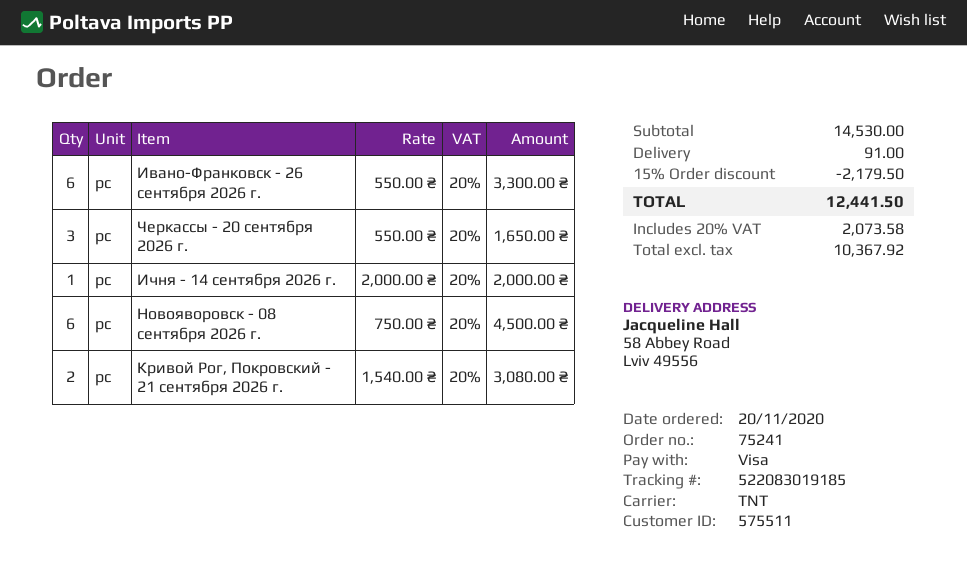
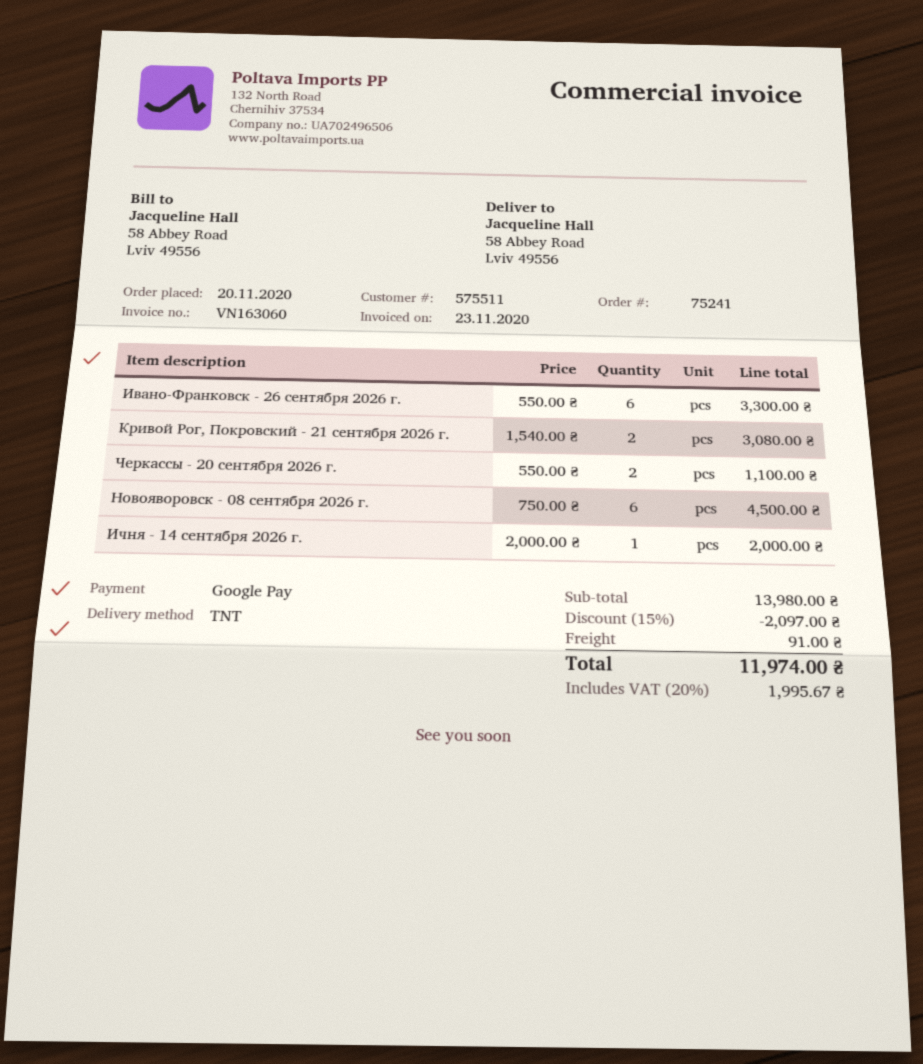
payment method: Visa -> Google Pay
Черкассы - 20 сентября 2026 г.: 3 x 550.00 = 1650.00 -> 2 x 550.00 = 1100.00
subtotal: 14530.00 -> 13980.00
discount: 15% = 2179.50 -> 15% = 2097.00
tax: 20% = 2073.58 -> 20% = 1995.67
total: 12441.50 -> 11974.00

